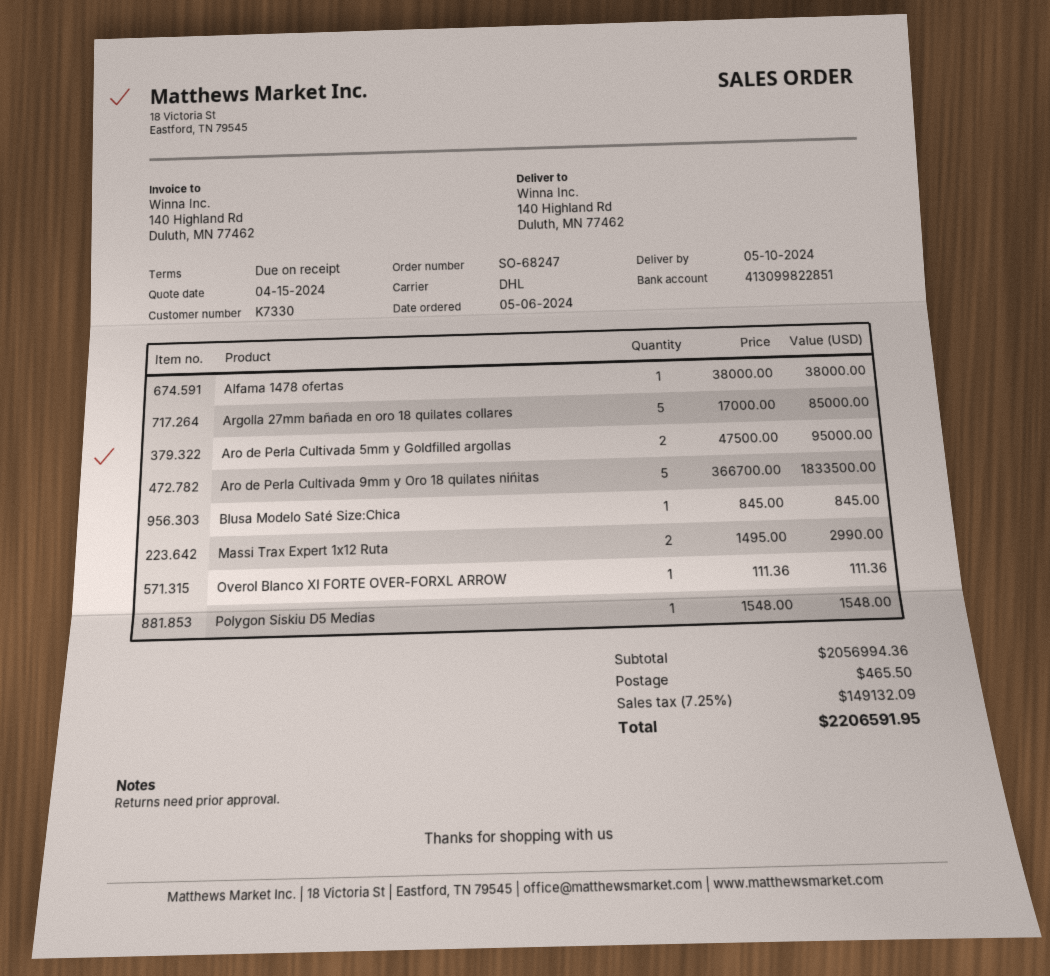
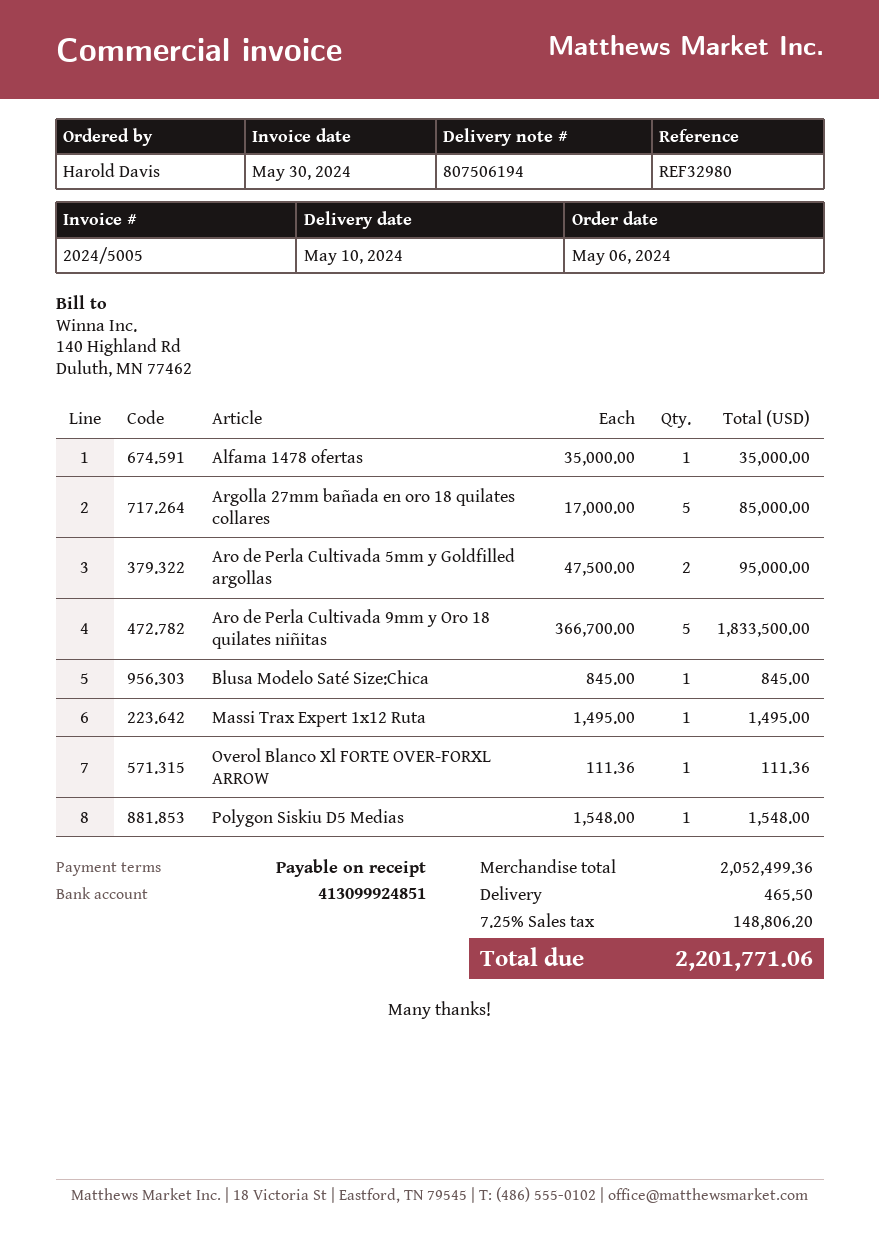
bank account: 413099822851 -> 413099924851
Alfama 1478 ofertas: 1 x 38000.00 = 38000.00 -> 1 x 35000.00 = 35000.00
Massi Trax Expert 1x12 Ruta: 2 x 1495.00 = 2990.00 -> 1 x 1495.00 = 1495.00
subtotal: 2056994.36 -> 2052499.36
tax: 7.25% = 149132.09 -> 7.25% = 148806.20
total: 2206591.95 -> 2201771.06

